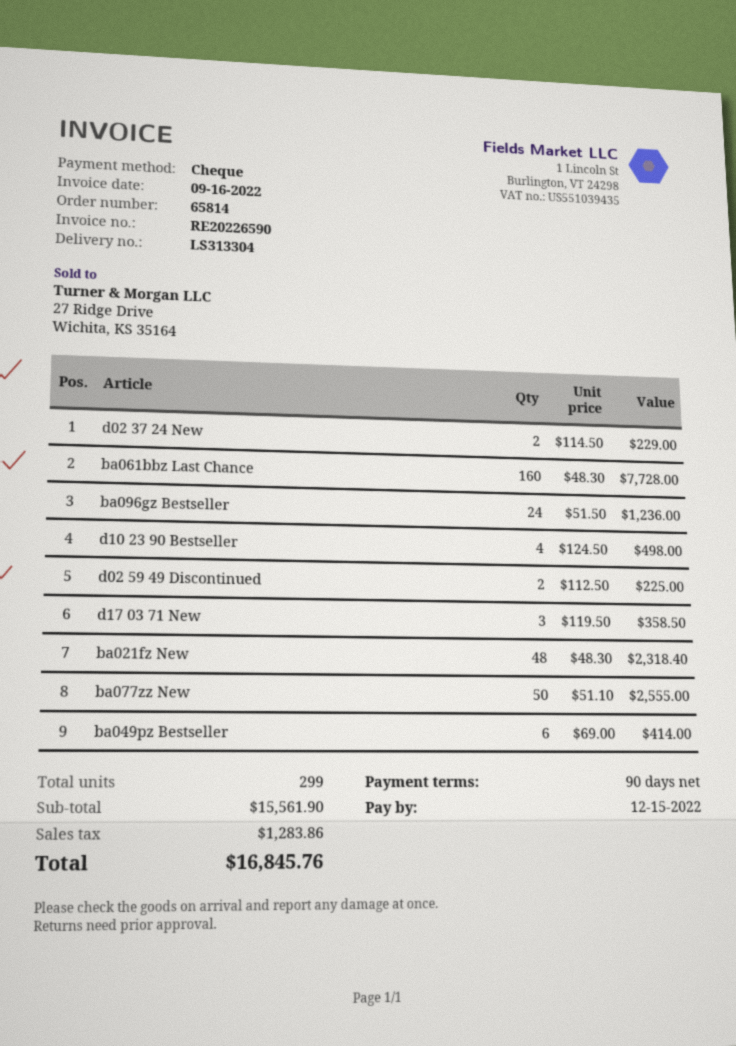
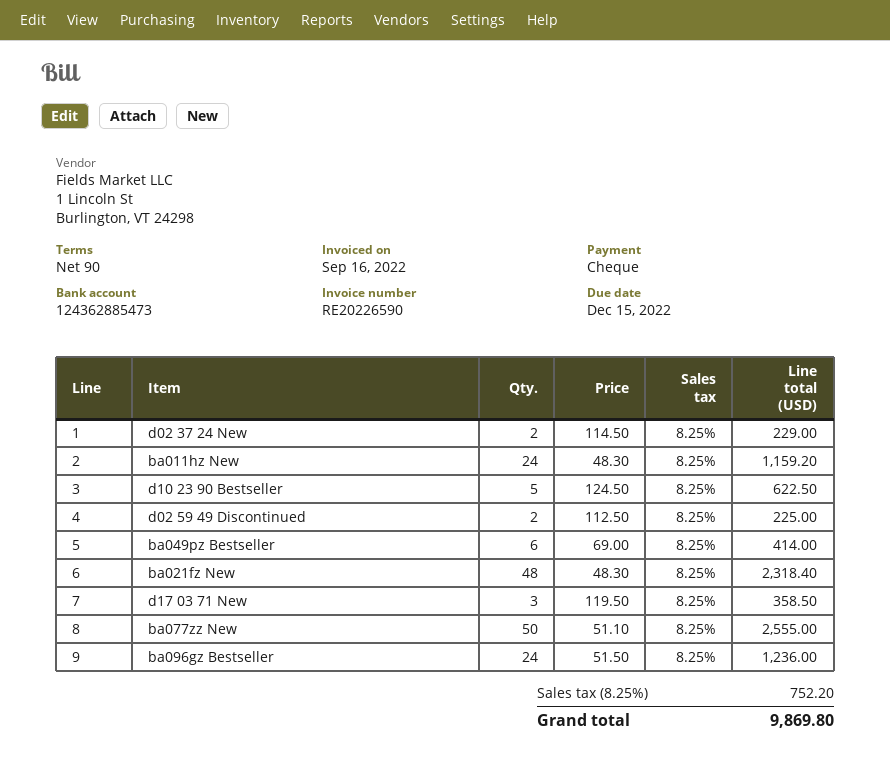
ba061bbz Last Chance: 160 x 48.30 = 7728.00 -> none
d10 23 90 Bestseller: 4 x 124.50 = 498.00 -> 5 x 124.50 = 622.50
ba011hz New: none -> 24 x 48.30 = 1159.20
tax: 1283.86 -> 752.20
total: 16845.76 -> 9869.80

